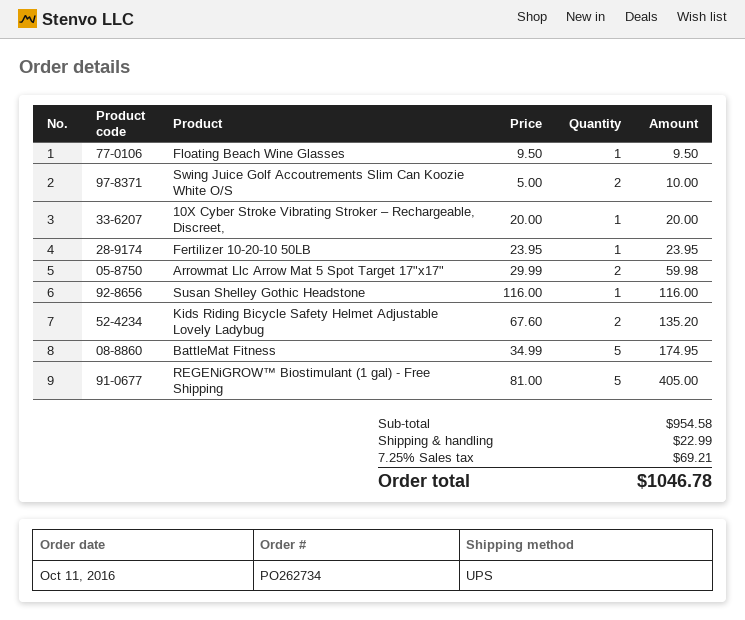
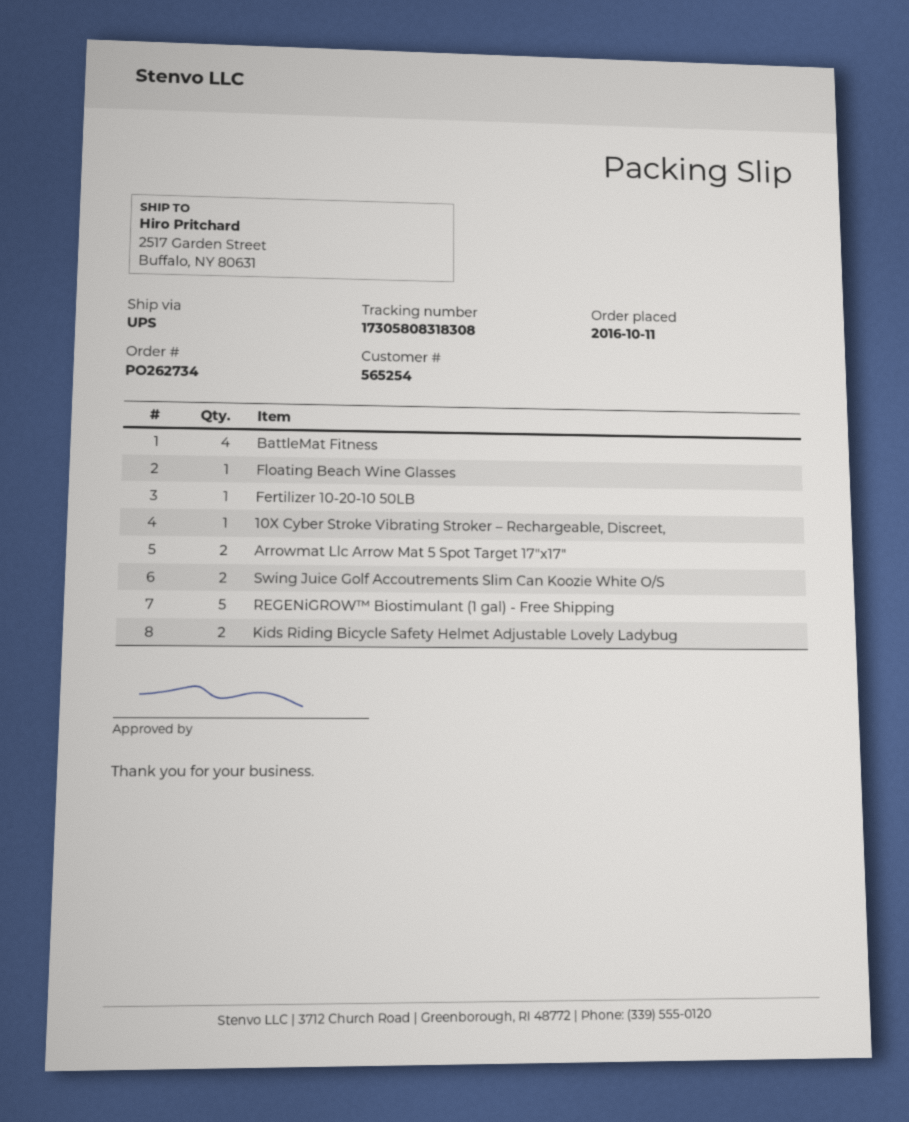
Susan Shelley Gothic Headstone: 1 -> none
BattleMat Fitness: 5 -> 4

